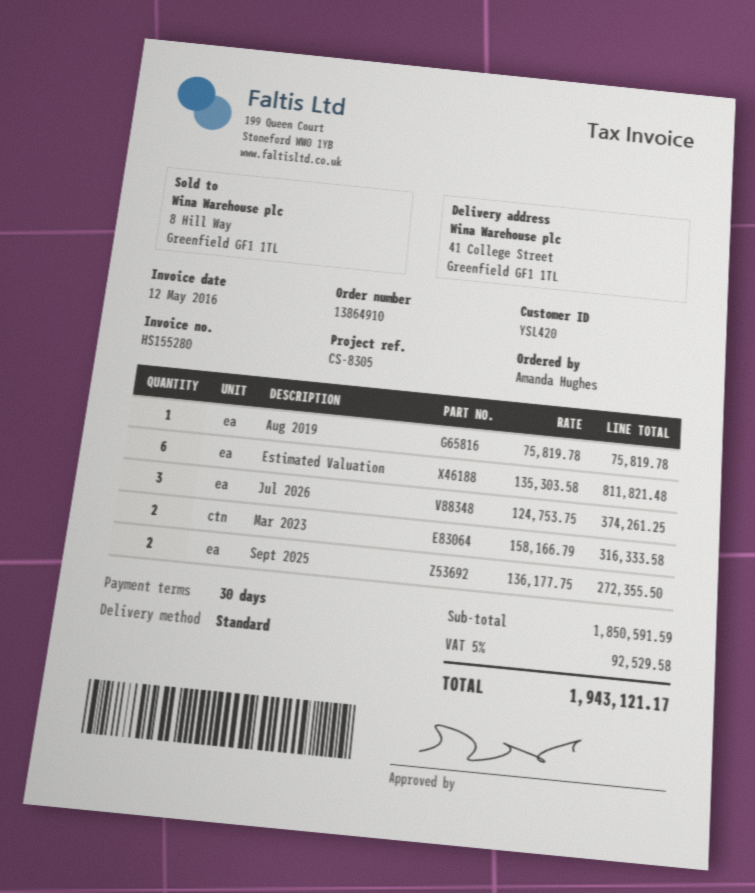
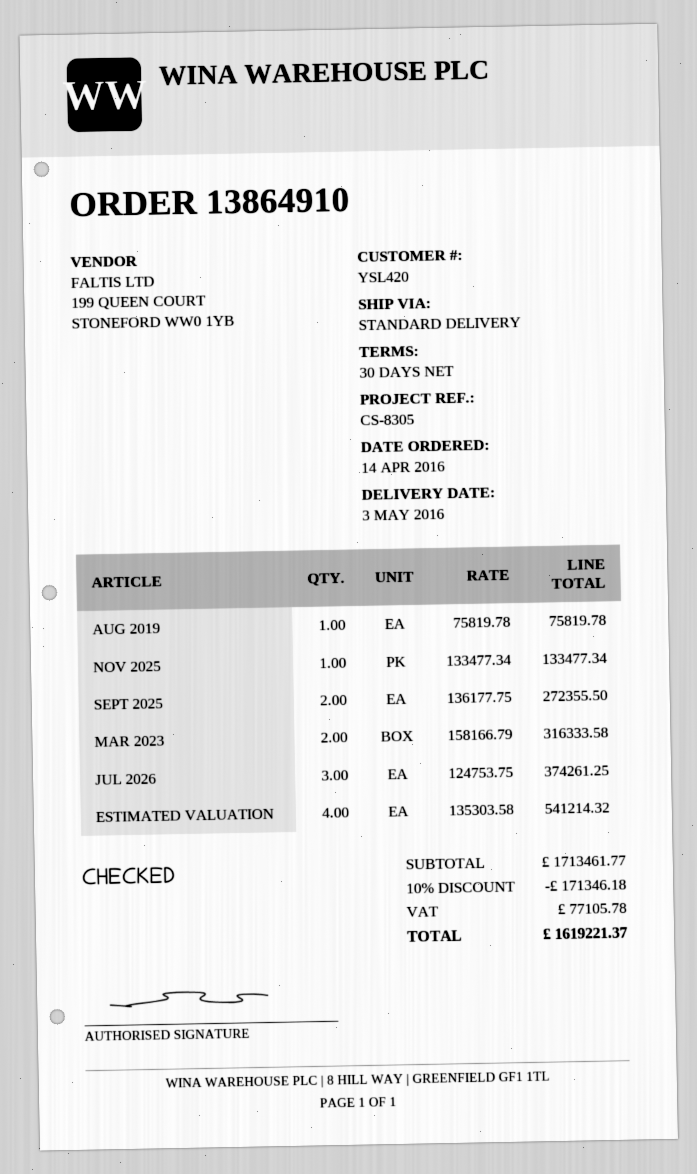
Estimated Valuation: 6 x 135303.58 = 811821.48 -> 4 x 135303.58 = 541214.32
NOV 2025: none -> 1 x 133477.34 = 133477.34
subtotal: 1850591.59 -> 1713461.77
discount: none -> 10% = 171346.18
tax: 92529.58 -> 77105.78
total: 1943121.17 -> 1619221.37

